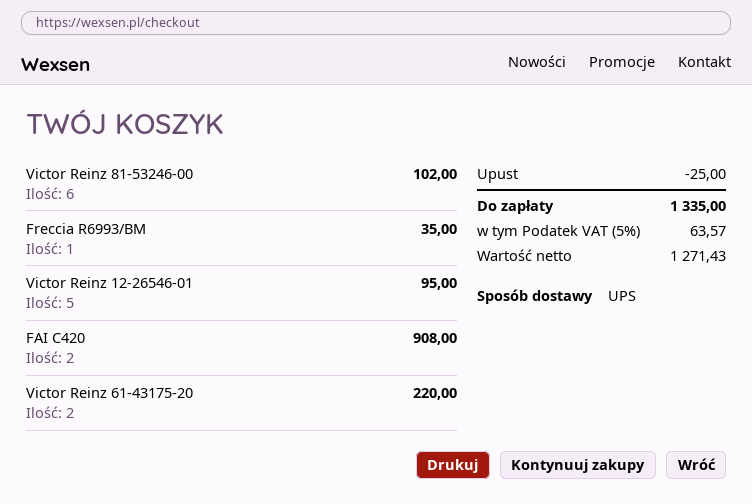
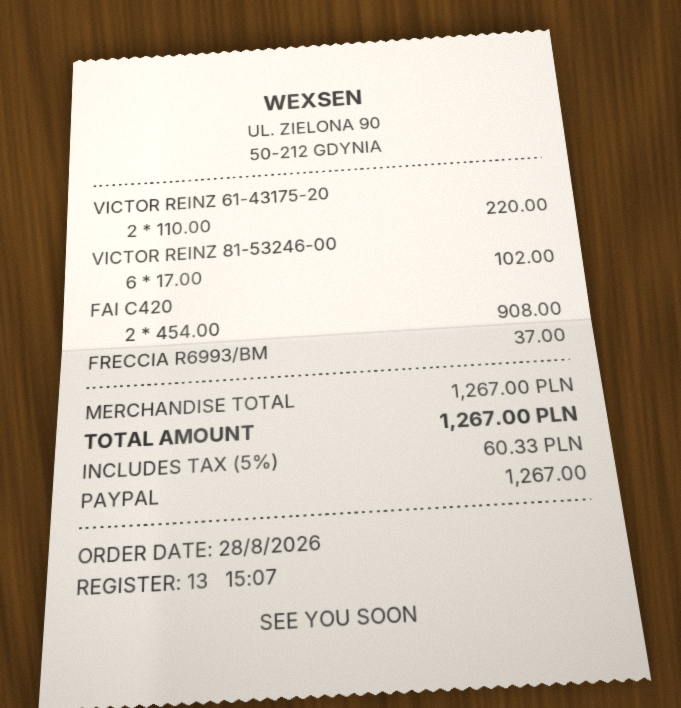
Freccia R6993/BM: 1 for 35.00 -> 1 for 37.00
Victor Reinz 12-26546-01: 5 for 95.00 -> none
discount: 25.00 -> none
tax: 5% = 63.57 -> 5% = 60.33
total: 1335.00 -> 1267.00

